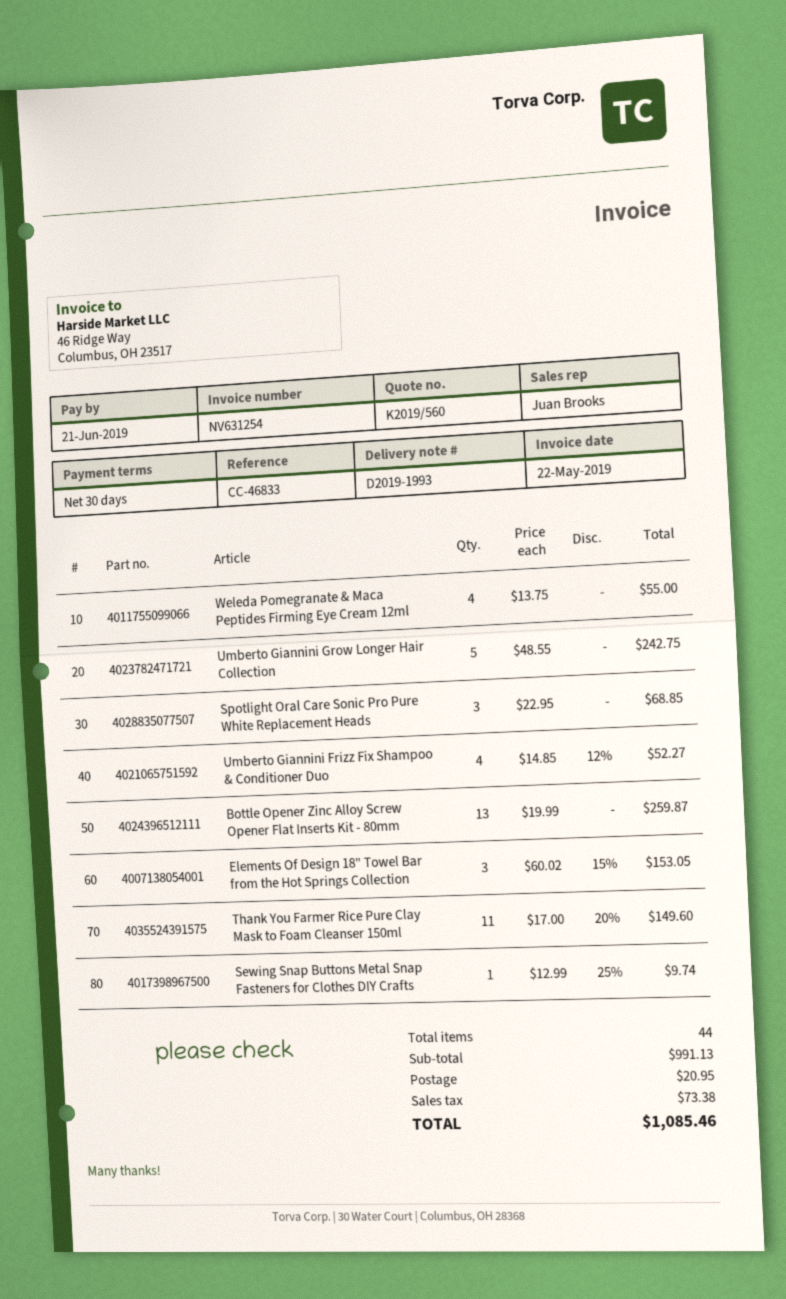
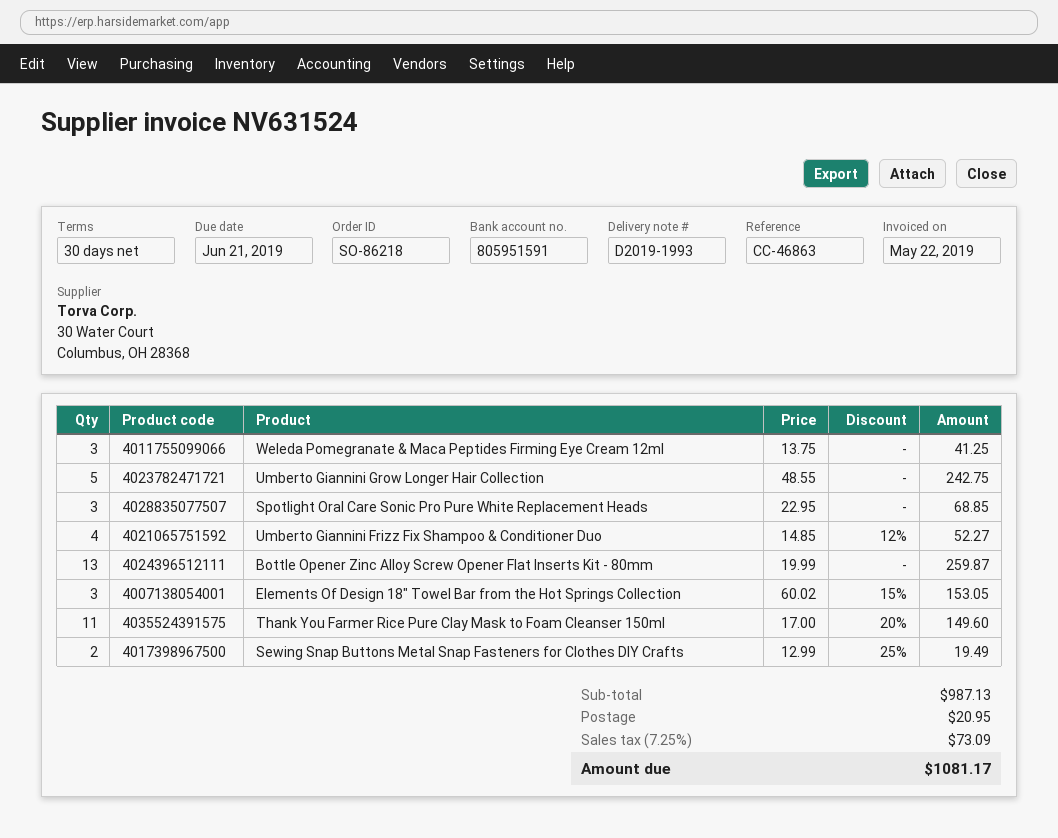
invoice number: NV631254 -> NV631524
reference: CC-46833 -> CC-46863
Weleda Pomegranate & Maca Peptides Firming Eye Cream 12ml: 4 x 13.75 = 55.00 -> 3 x 13.75 = 41.25
Sewing Snap Buttons Metal Snap Fasteners for Clothes DIY Crafts: 1 x 12.99 - 25% = 9.74 -> 2 x 12.99 - 25% = 19.49
subtotal: 991.13 -> 987.13
tax: 73.38 -> 73.09
total: 1085.46 -> 1081.17

